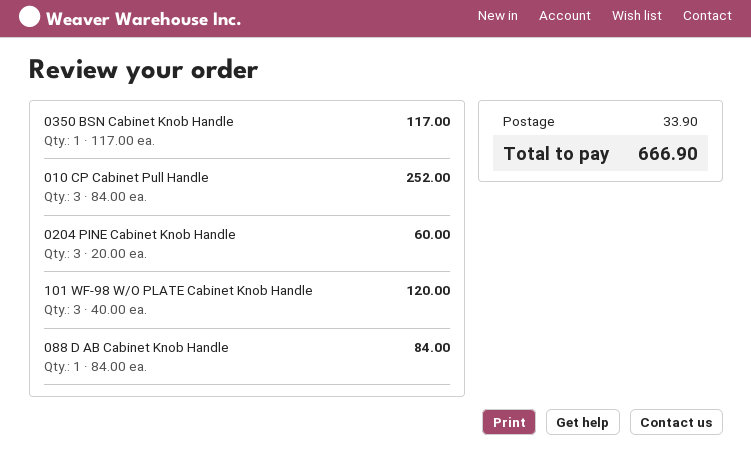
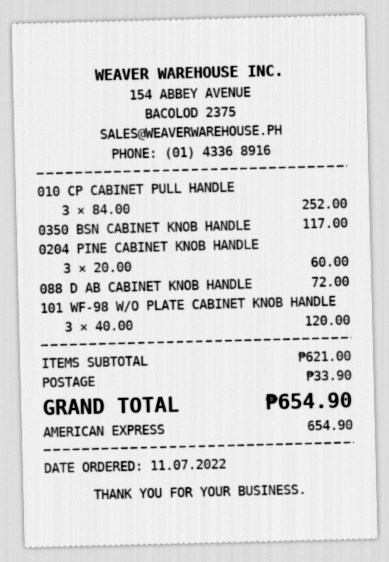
088 D AB Cabinet Knob Handle: 1 x 84.00 = 84.00 -> 1 x 72.00 = 72.00
total: 666.90 -> 654.90

